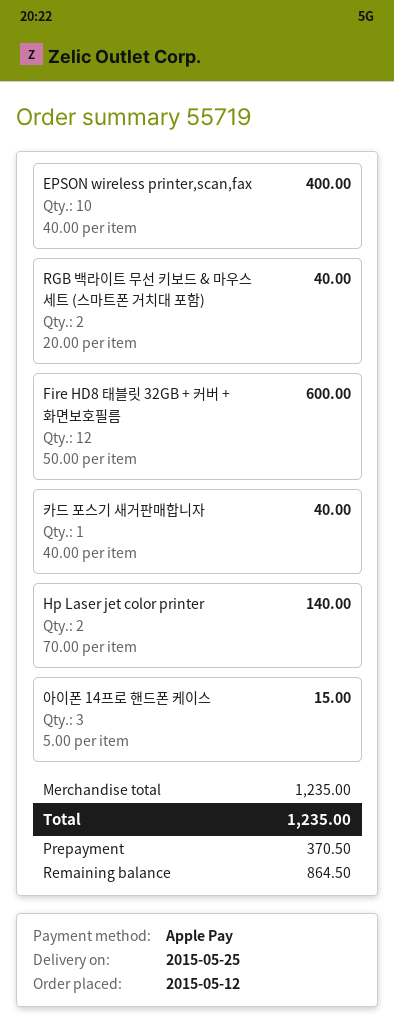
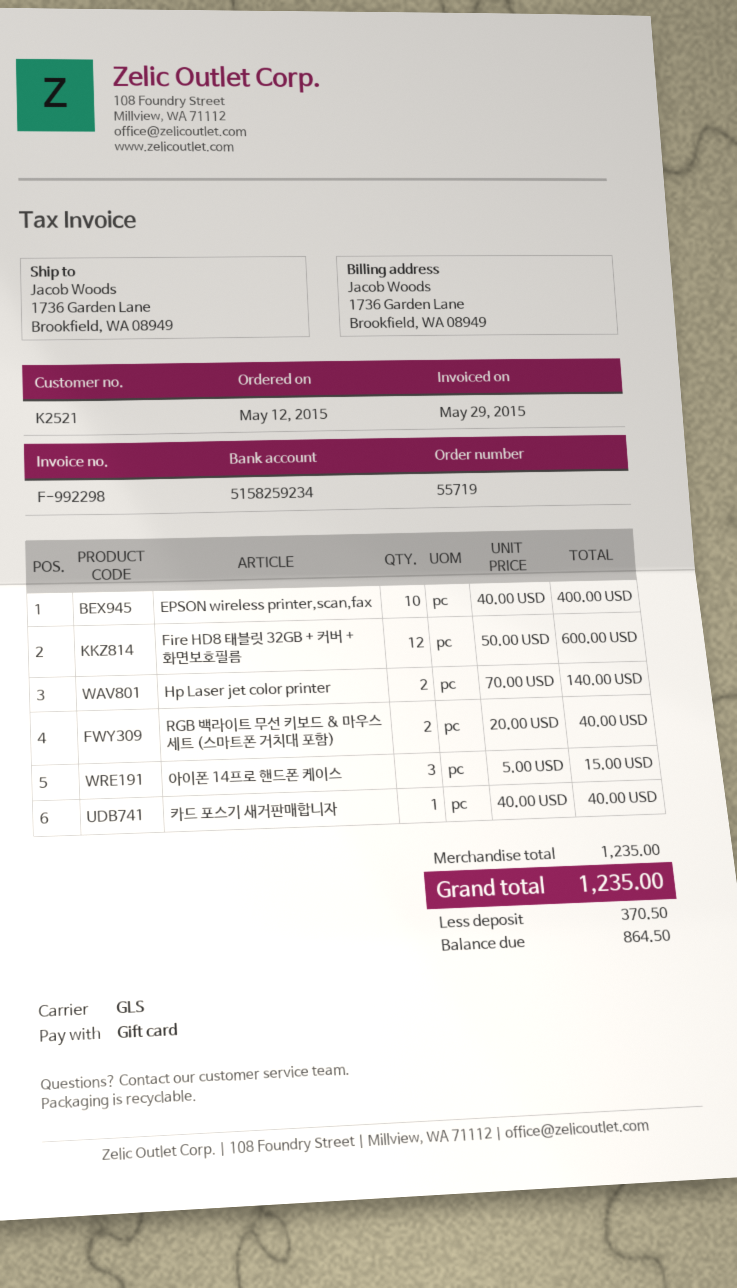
payment method: Apple Pay -> gift card

